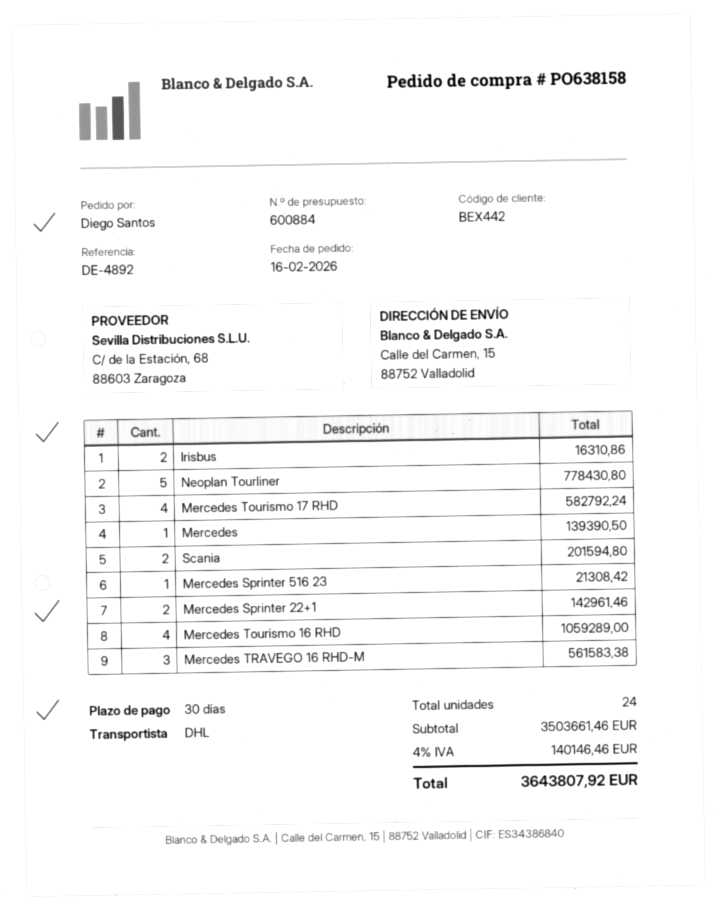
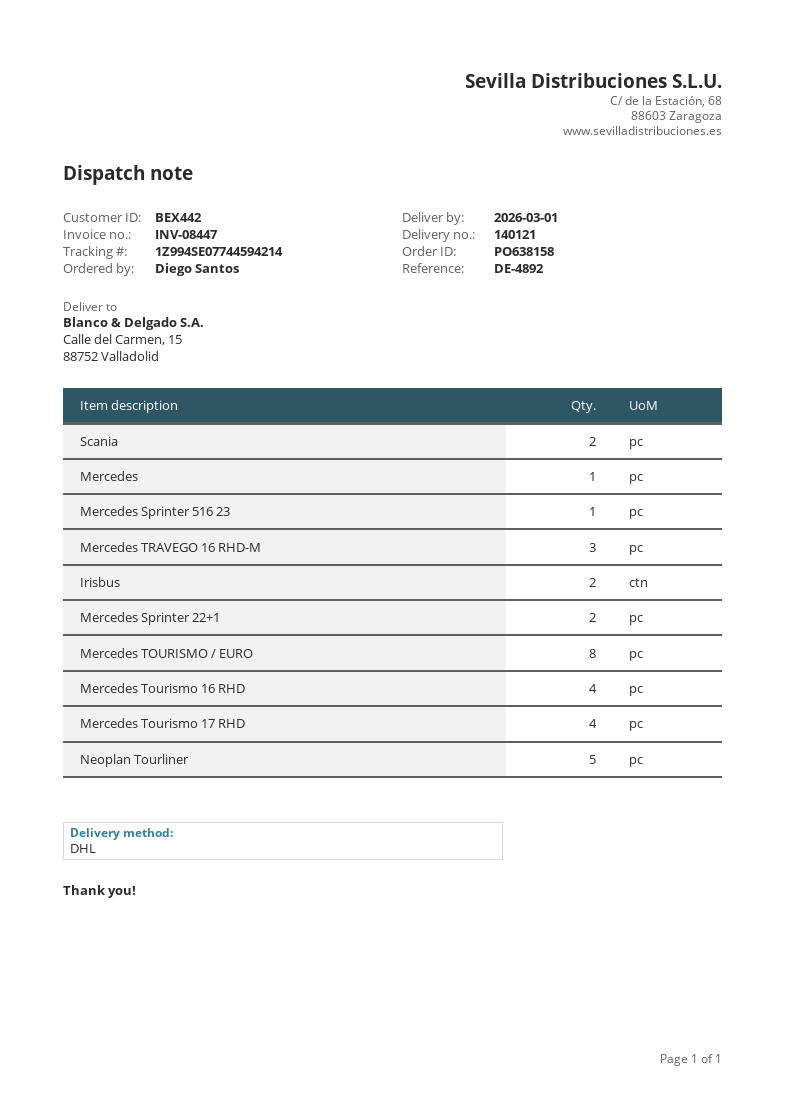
Mercedes TOURISMO / EURO: none -> 8

